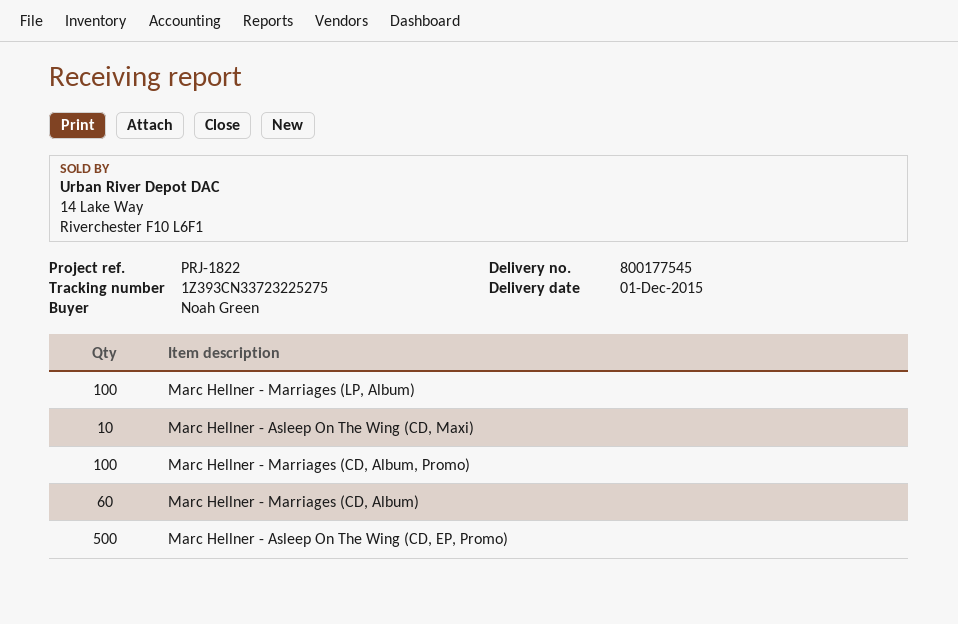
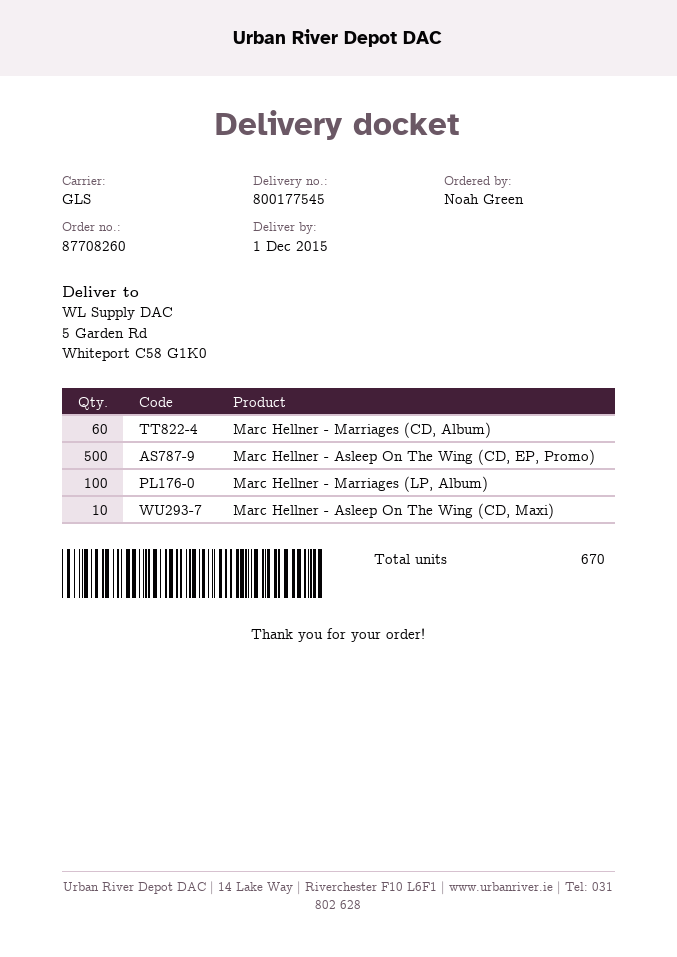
Marc Hellner - Marriages (CD, Album, Promo): 100 -> none

